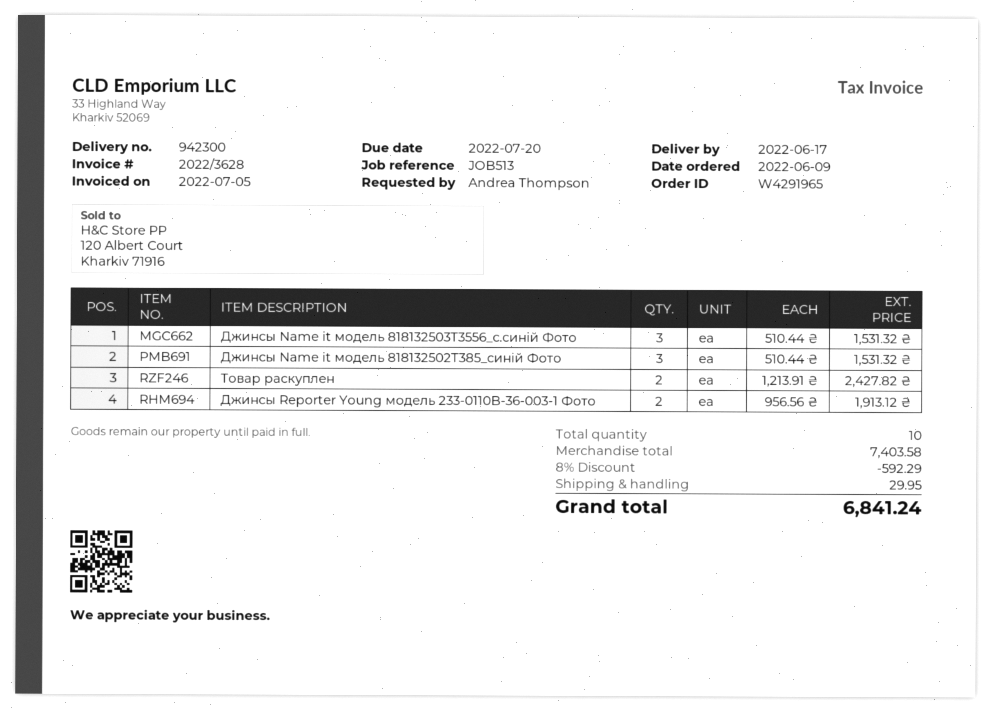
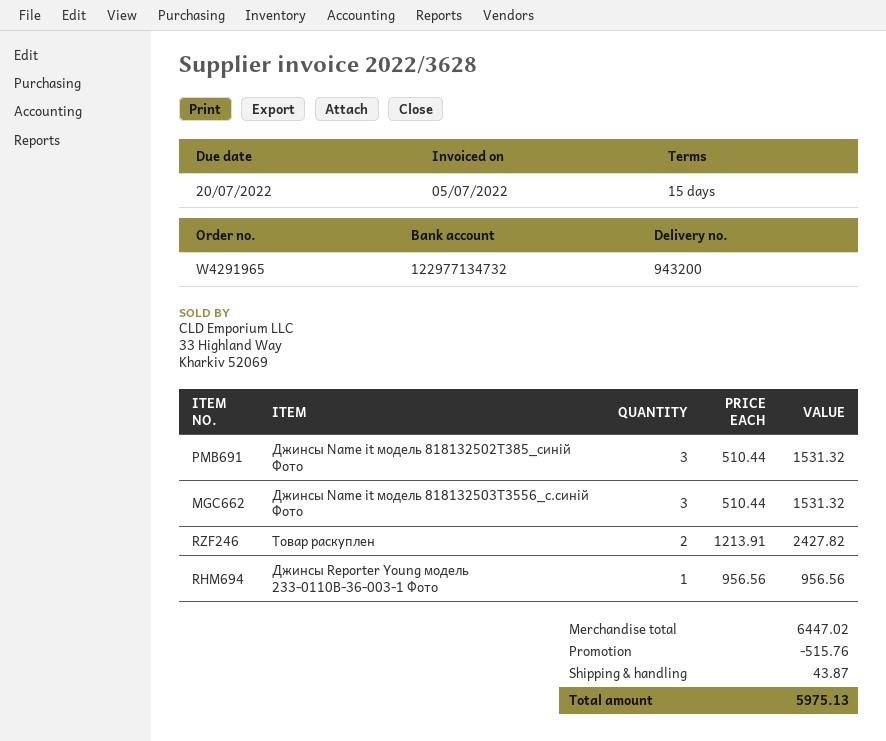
delivery note number: 942300 -> 943200
Джинсы Reporter Young модель 233-0110B-36-003-1 Фото: 2 x 956.56 = 1913.12 -> 1 x 956.56 = 956.56
subtotal: 7403.58 -> 6447.02
discount: 592.29 -> 515.76
shipping: 29.95 -> 43.87
total: 6841.24 -> 5975.13

